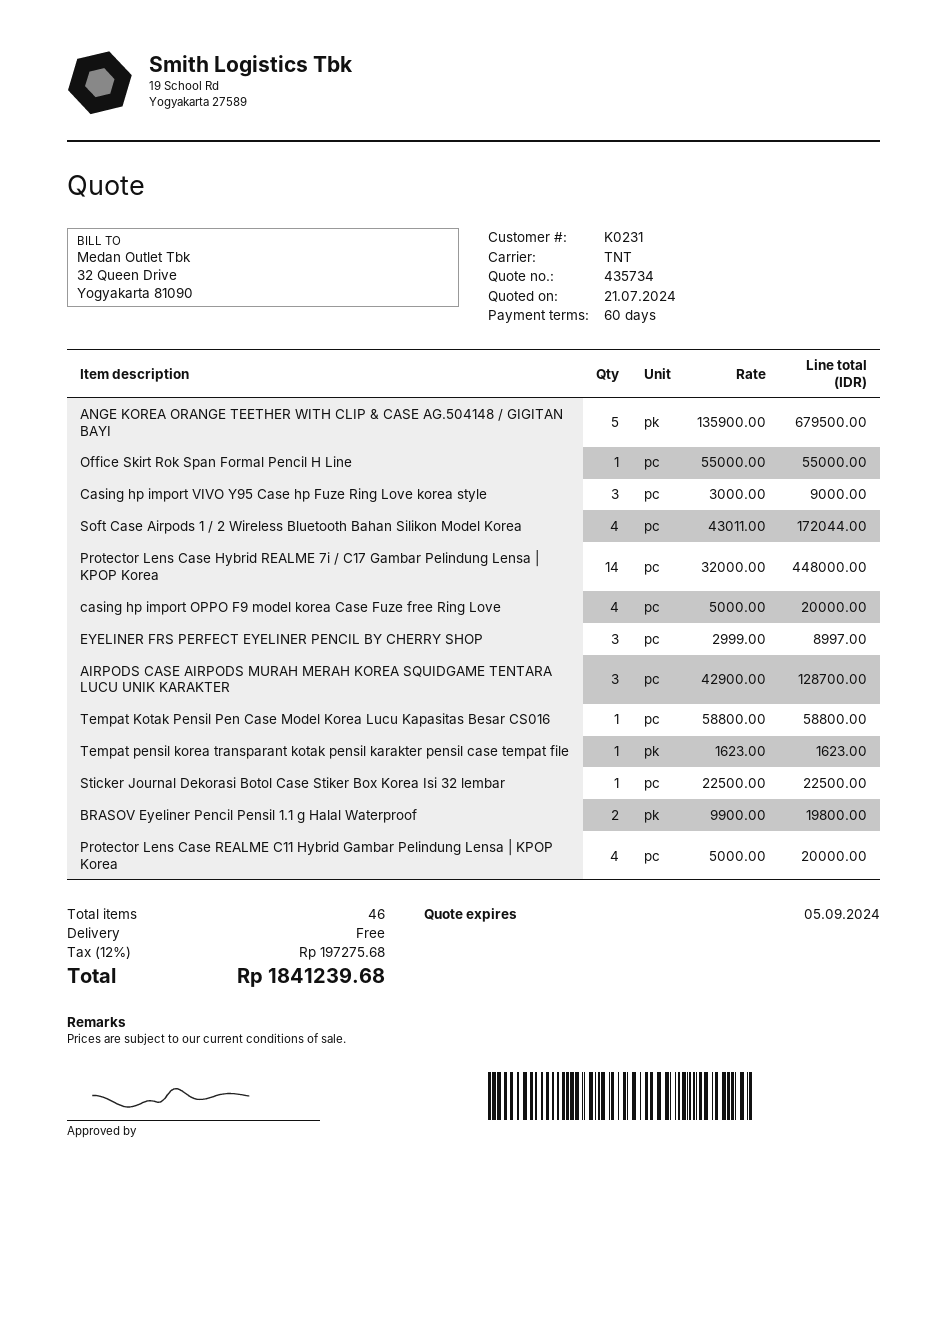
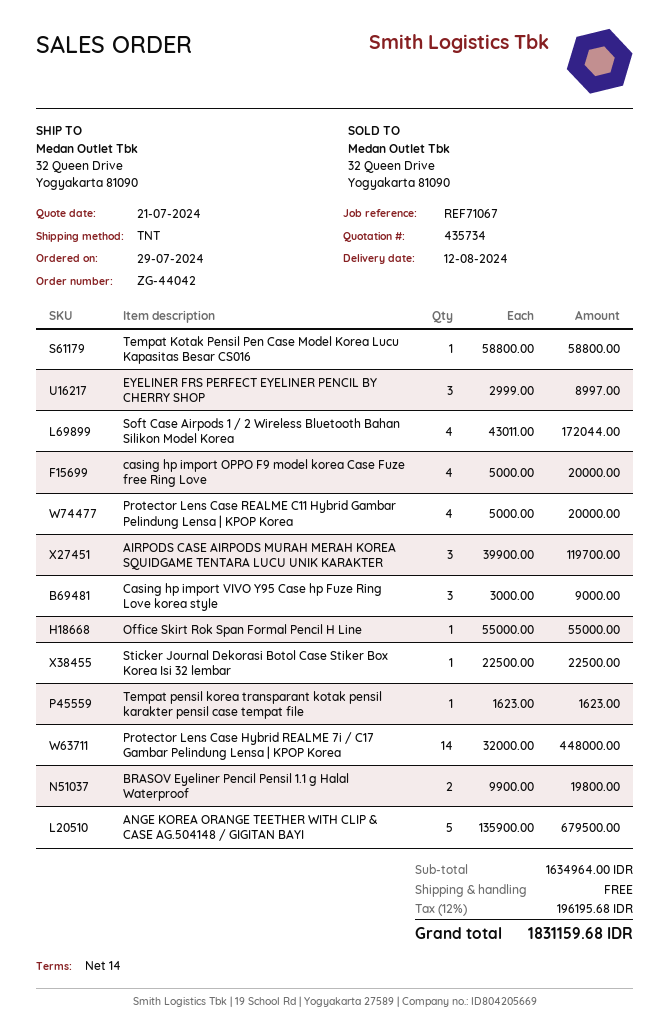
payment terms: 60 days -> 14 days
AIRPODS CASE AIRPODS MURAH MERAH KOREA SQUIDGAME TENTARA LUCU UNIK KARAKTER: 3 x 42900.00 = 128700.00 -> 3 x 39900.00 = 119700.00
tax: 12% = 197275.68 -> 12% = 196195.68
total: 1841239.68 -> 1831159.68

